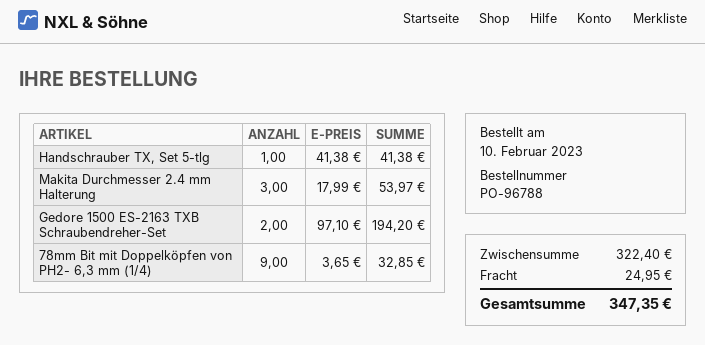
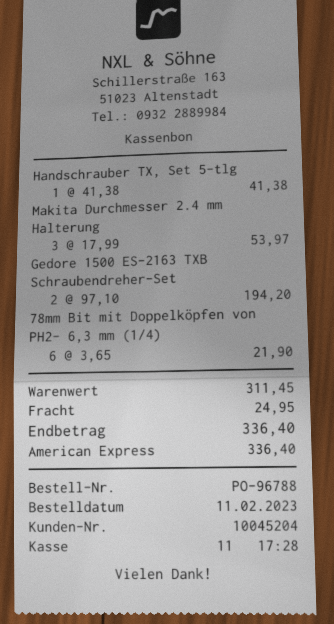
order date: 2023-02-10 -> 2023-02-11
78mm Bit mit Doppelköpfen von PH2- 6,3 mm (1/4): 9 x 3.65 = 32.85 -> 6 x 3.65 = 21.90
subtotal: 322.40 -> 311.45
total: 347.35 -> 336.40

